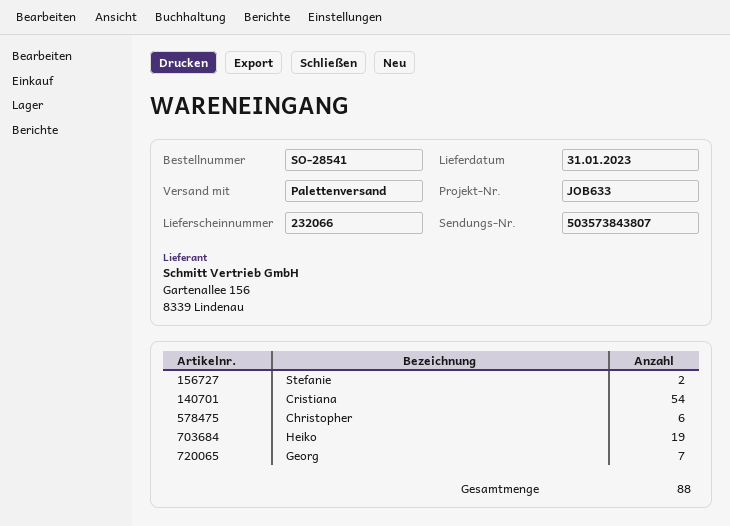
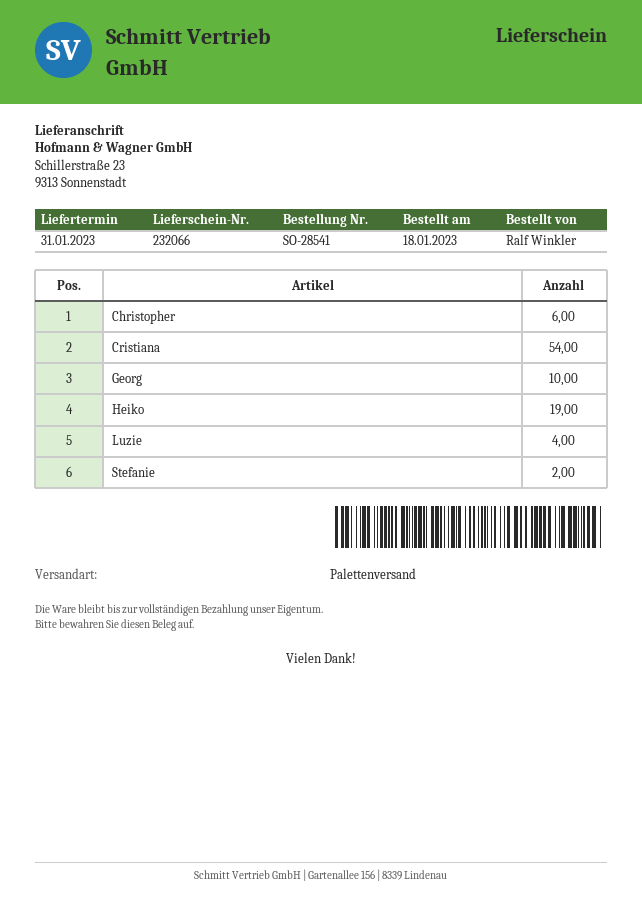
Georg: 7 -> 10
Luzie: none -> 4

